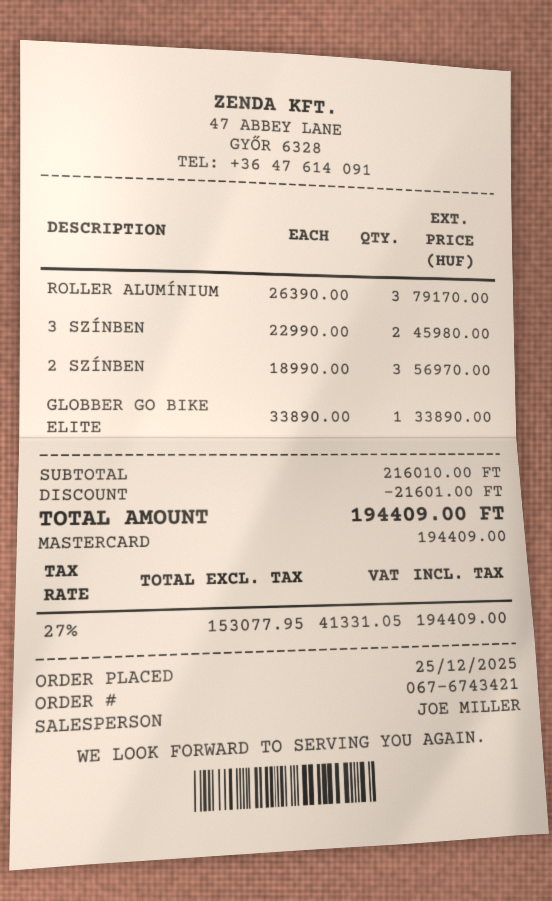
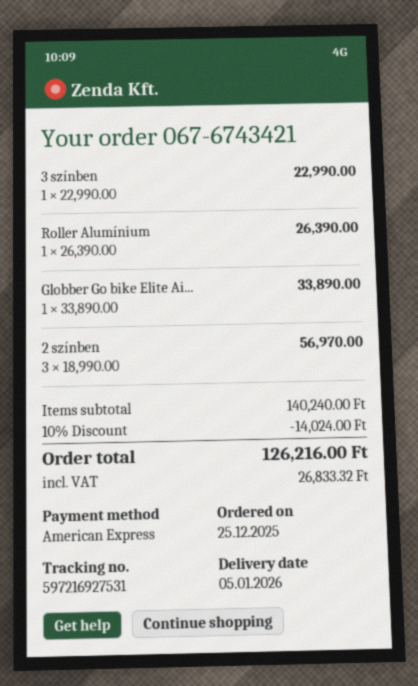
payment method: Mastercard -> American Express
ROLLER ALUMÍNIUM: 3 x 26390.00 = 79170.00 -> 1 x 26390.00 = 26390.00
3 SZÍNBEN: 2 x 22990.00 = 45980.00 -> 1 x 22990.00 = 22990.00
subtotal: 216010.00 -> 140240.00
discount: 21601.00 -> 14024.00
tax: 41331.05 -> 26833.32
total: 194409.00 -> 126216.00

